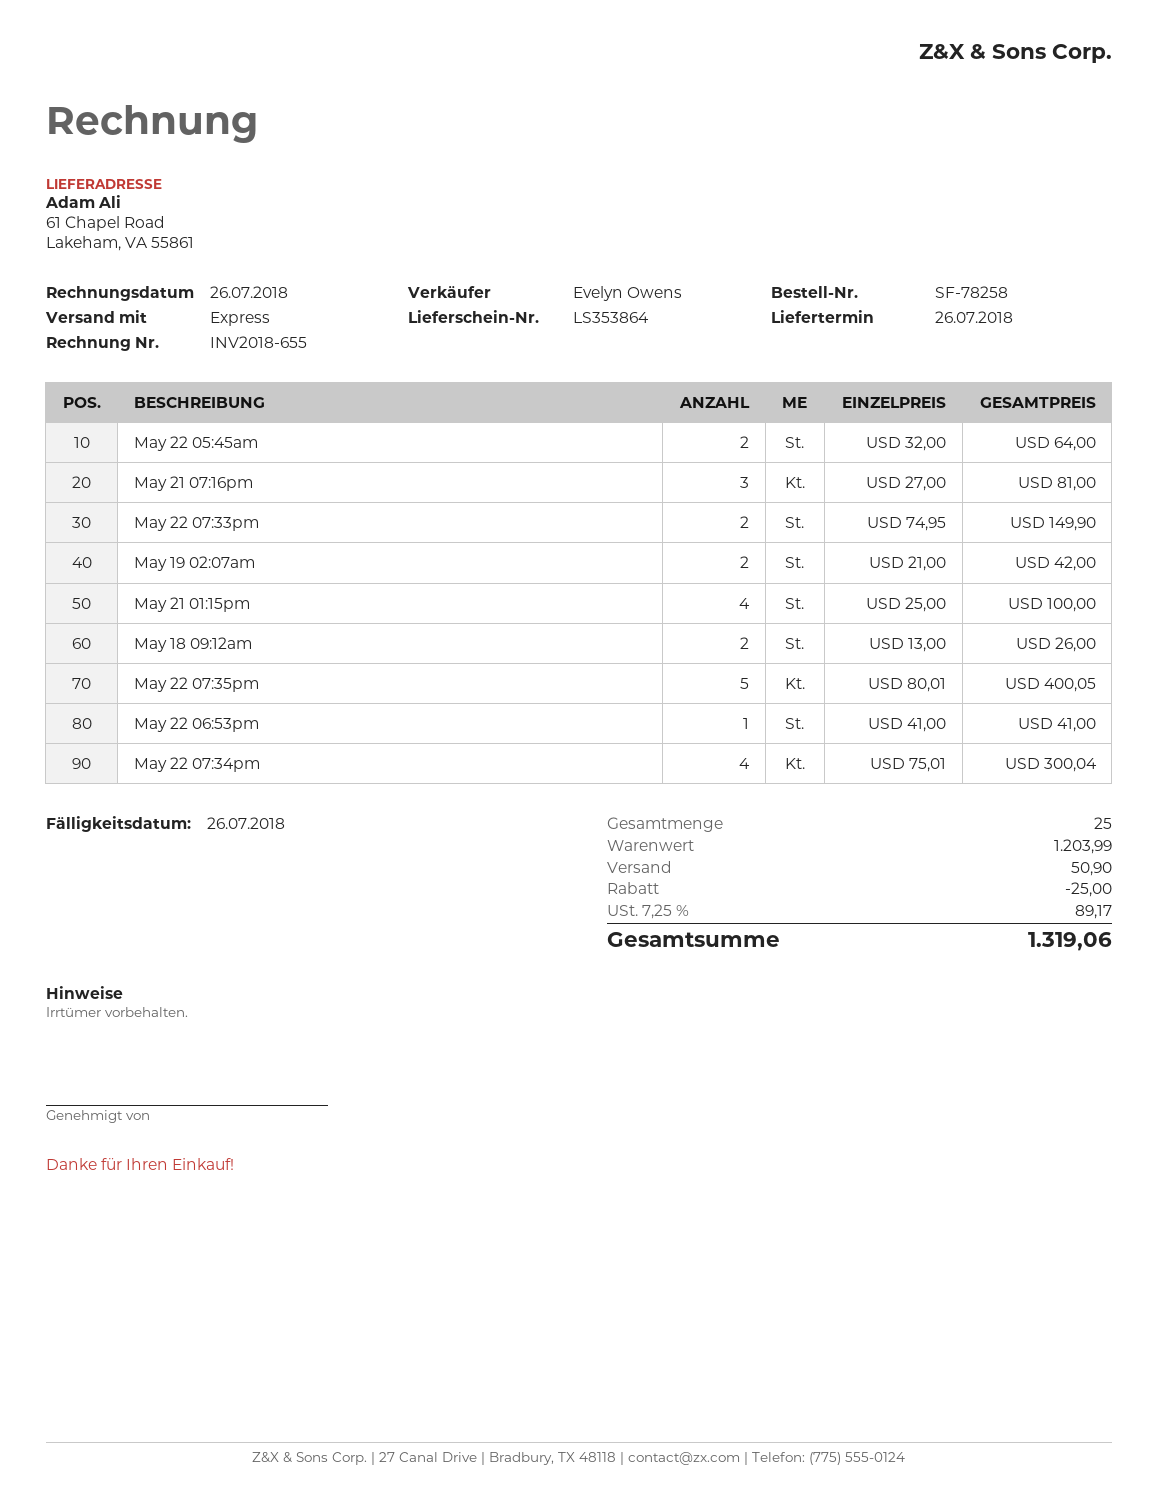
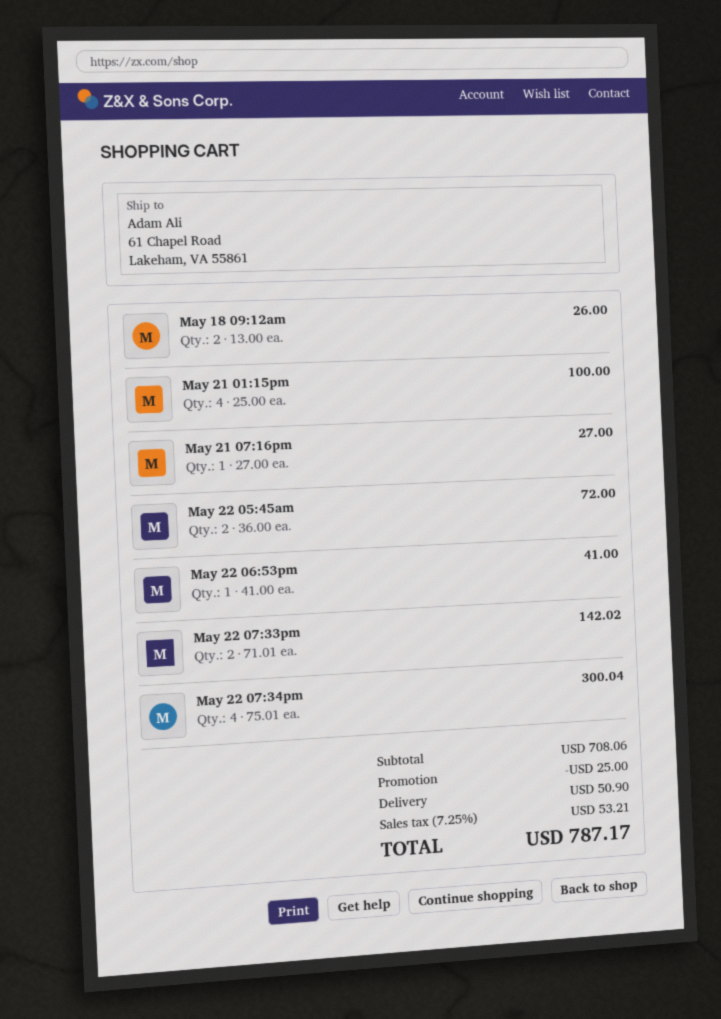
May 22 05:45am: 2 x 32.00 = 64.00 -> 2 x 36.00 = 72.00
May 21 07:16pm: 3 x 27.00 = 81.00 -> 1 x 27.00 = 27.00
May 22 07:33pm: 2 x 74.95 = 149.90 -> 2 x 71.01 = 142.02
May 19 02:07am: 2 x 21.00 = 42.00 -> none
May 22 07:35pm: 5 x 80.01 = 400.05 -> none
subtotal: 1203.99 -> 708.06
tax: 7.25% = 89.17 -> 7.25% = 53.21
total: 1319.06 -> 787.17

